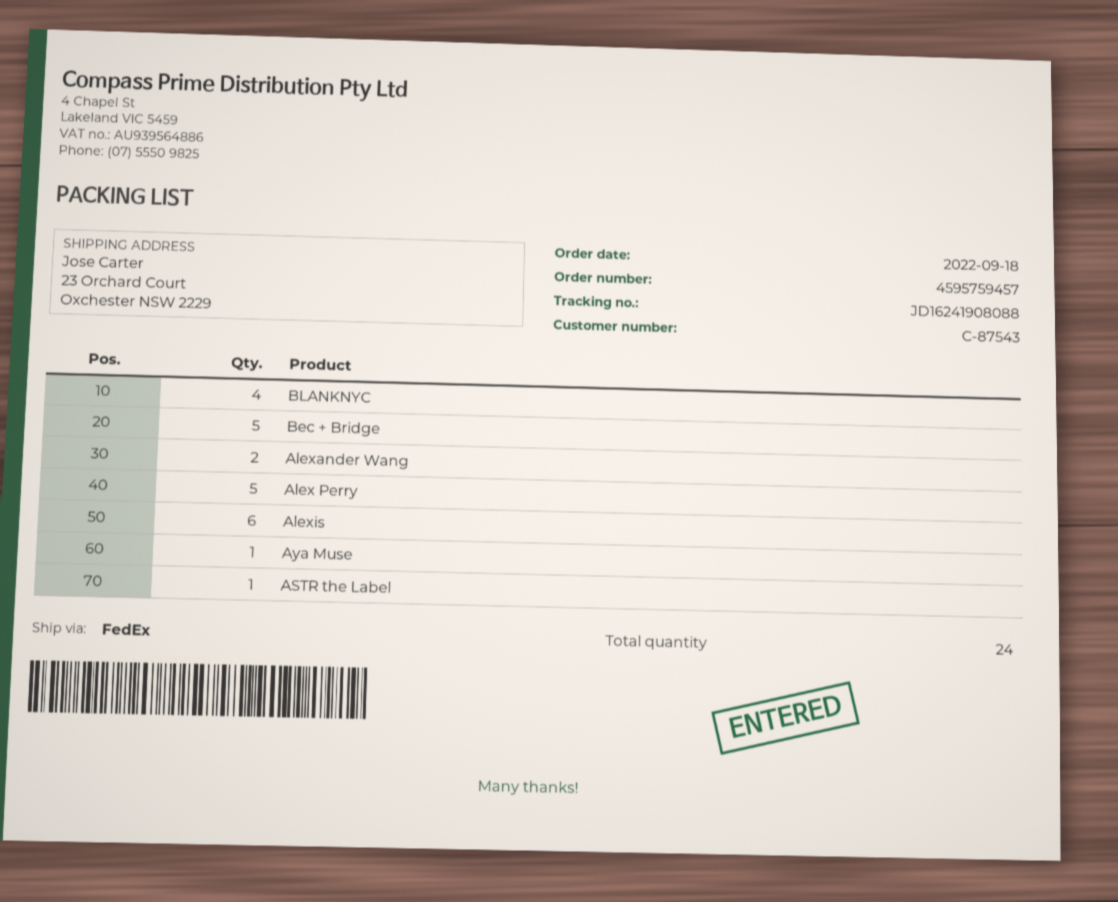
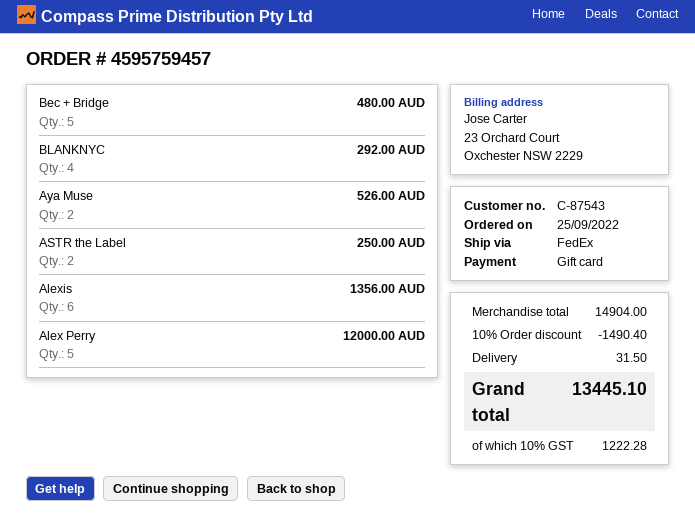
order date: 2022-09-18 -> 2022-09-25
Alexander Wang: 2 -> none
Aya Muse: 1 -> 2
ASTR the Label: 1 -> 2

